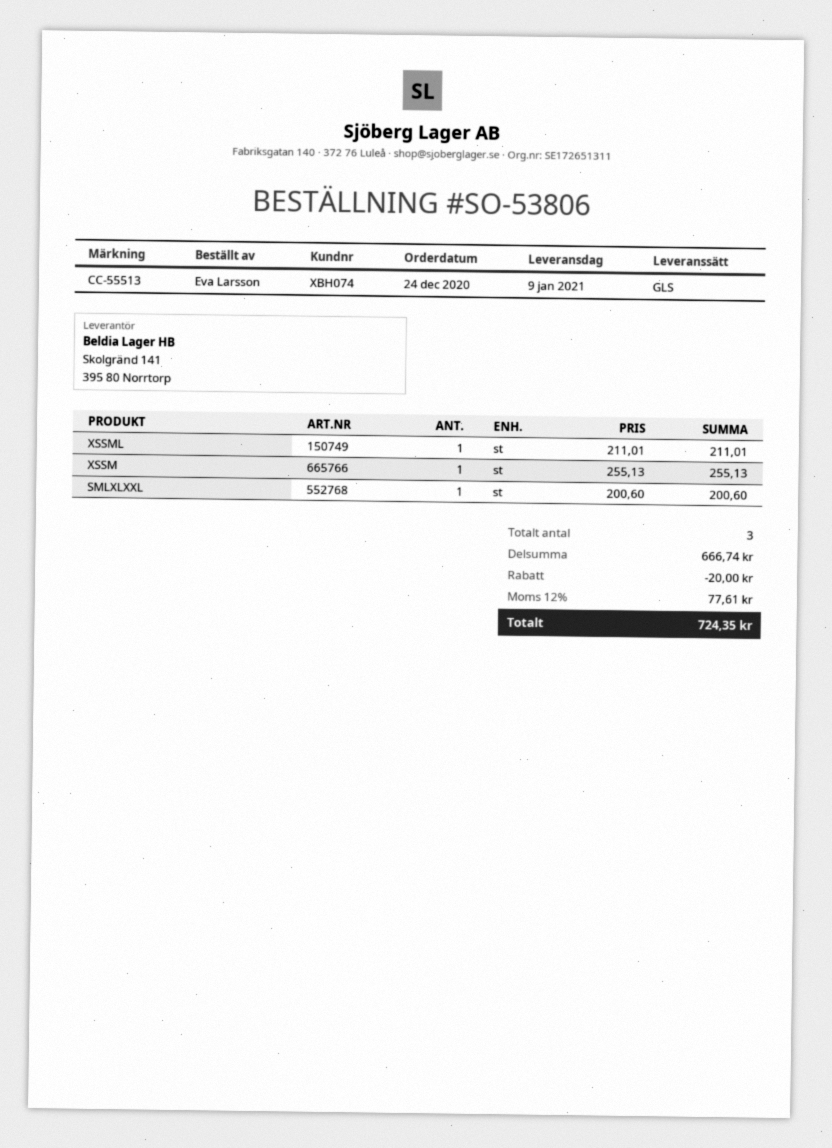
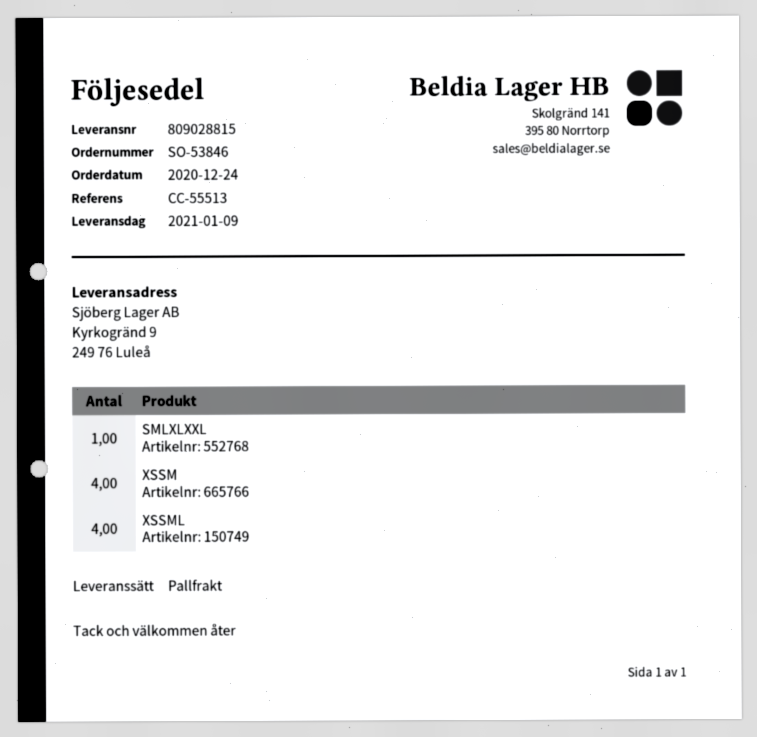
order number: SO-53806 -> SO-53846
shipping method: GLS -> pallet freight
XSSML: 1 -> 4
XSSM: 1 -> 4

